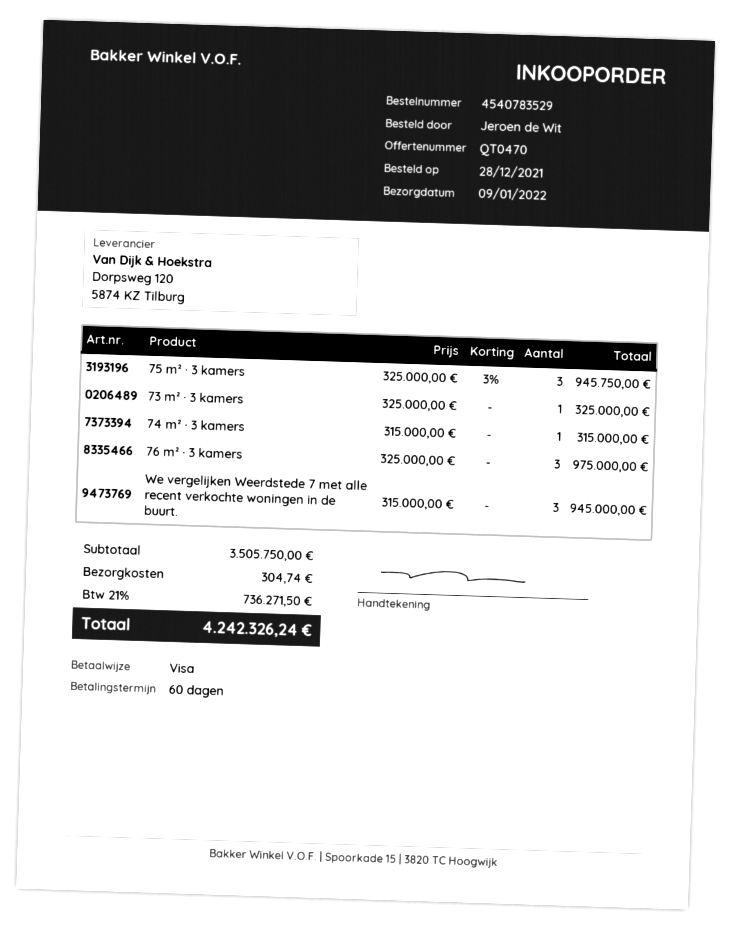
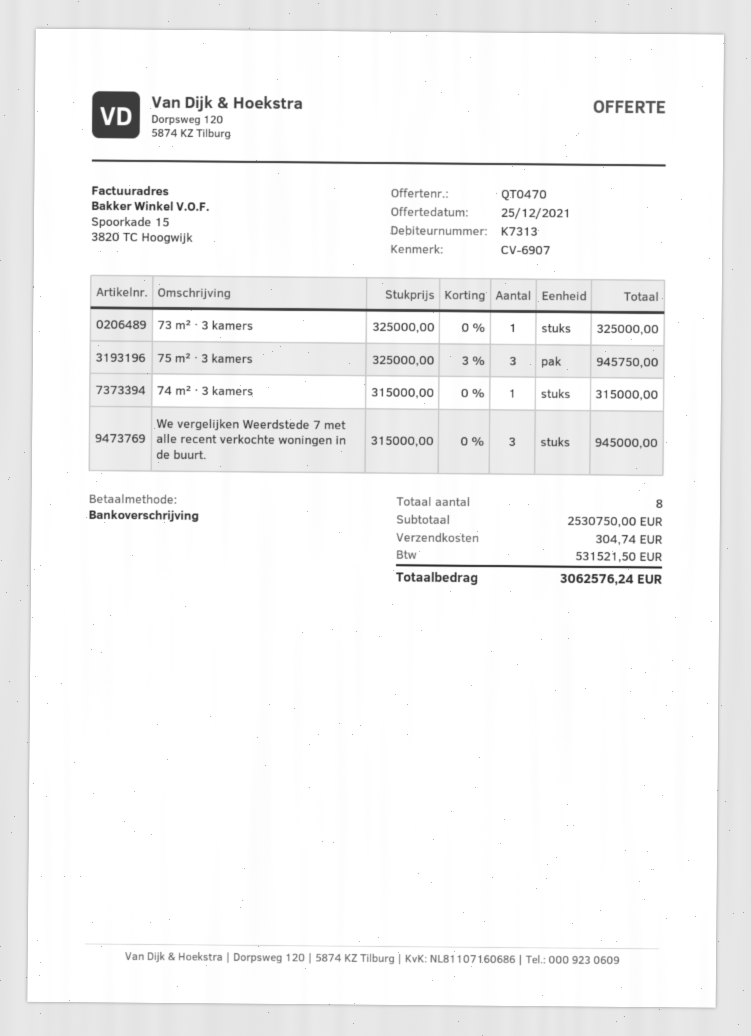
payment method: Visa -> bank transfer
76 m² · 3 kamers: 3 x 325000.00 = 975000.00 -> none
subtotal: 3505750.00 -> 2530750.00
tax: 736271.50 -> 531521.50
total: 4242326.24 -> 3062576.24

